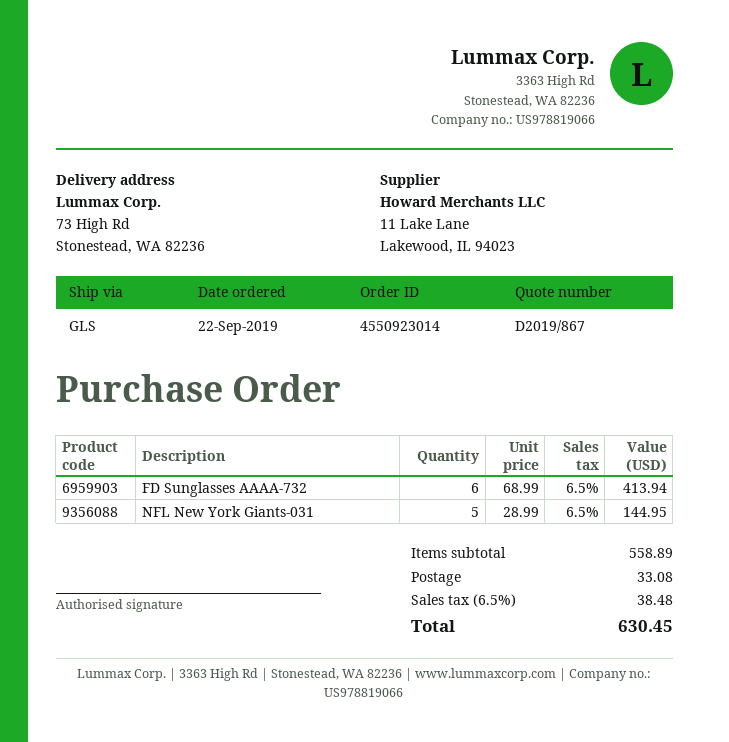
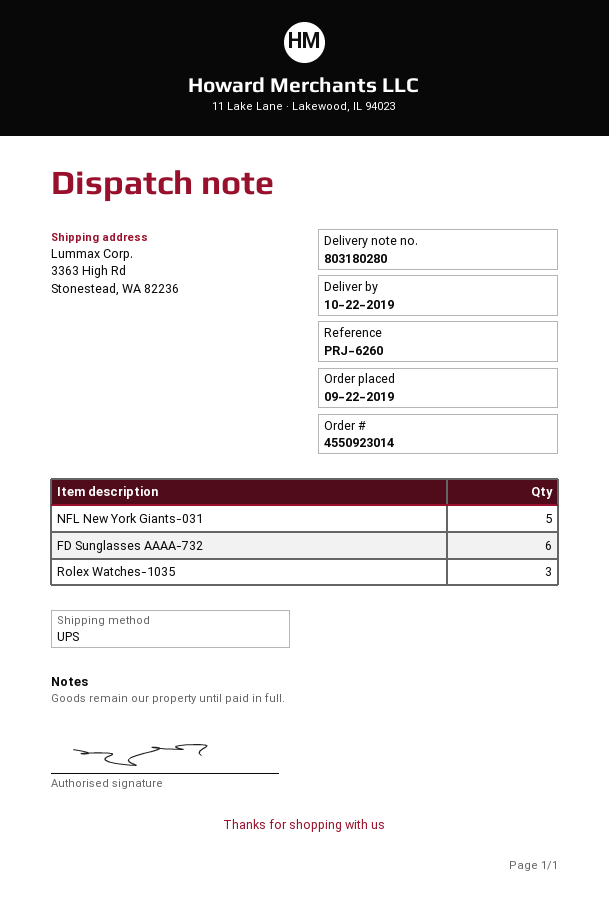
shipping method: GLS -> UPS
ship to: 73 High Rd, Stonestead, WA 82236 -> 3363 High Rd, Stonestead, WA 82236
Rolex Watches-1035: none -> 3

